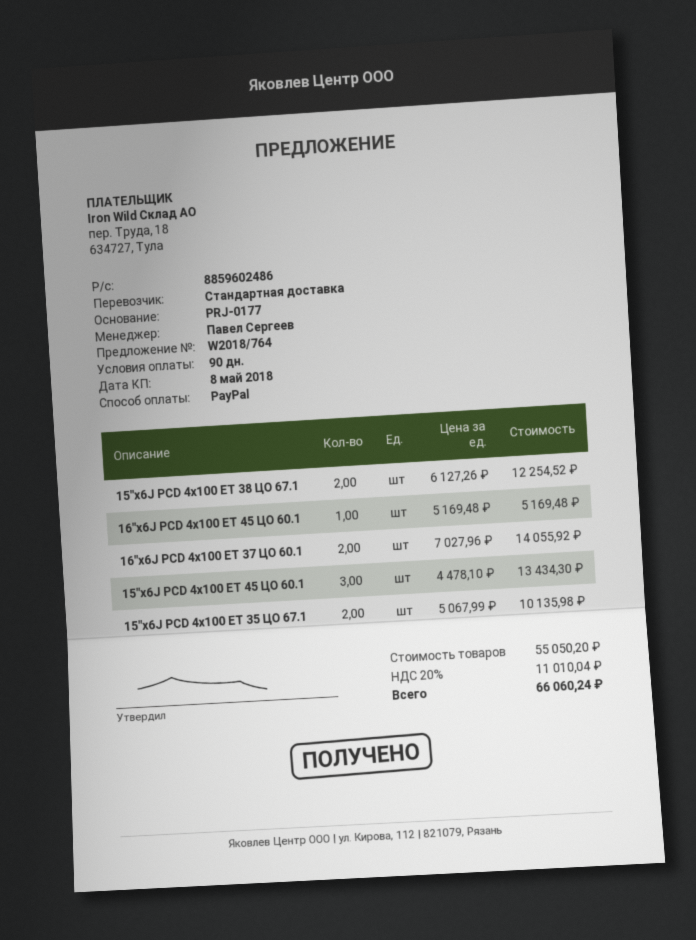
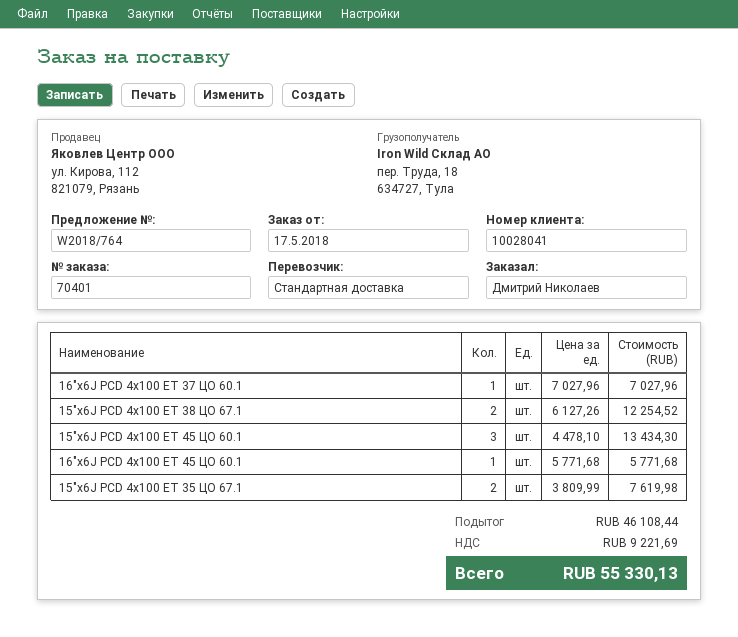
16"x6J PCD 4x100 ЕТ 45 ЦО 60.1: 1 x 5169.48 = 5169.48 -> 1 x 5771.68 = 5771.68
16"x6J PCD 4x100 ЕТ 37 ЦО 60.1: 2 x 7027.96 = 14055.92 -> 1 x 7027.96 = 7027.96
15"x6J PCD 4x100 ЕТ 35 ЦО 67.1: 2 x 5067.99 = 10135.98 -> 2 x 3809.99 = 7619.98
subtotal: 55050.20 -> 46108.44
tax: 11010.04 -> 9221.69
total: 66060.24 -> 55330.13

